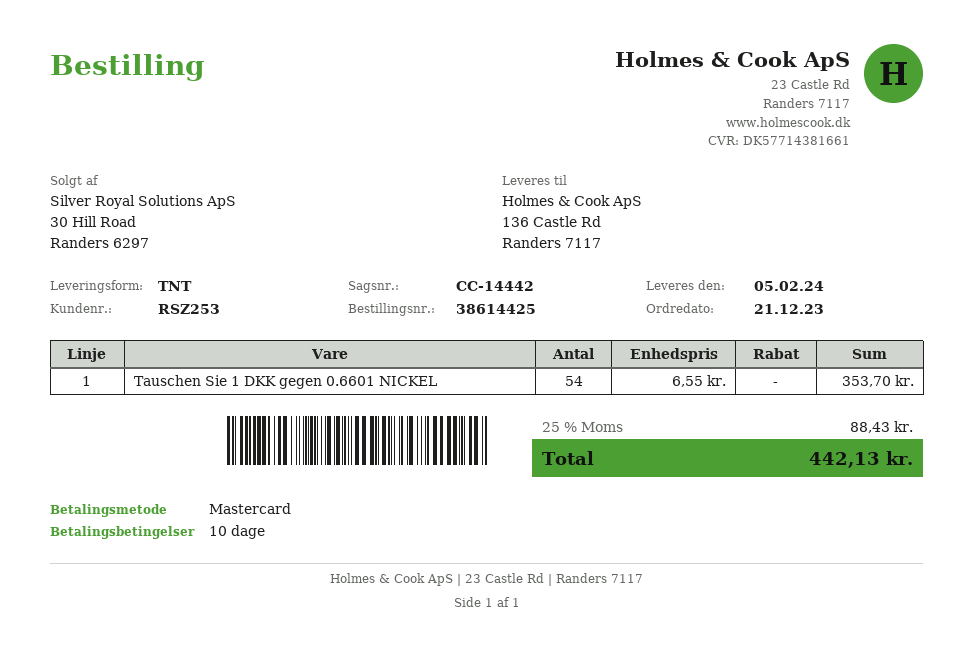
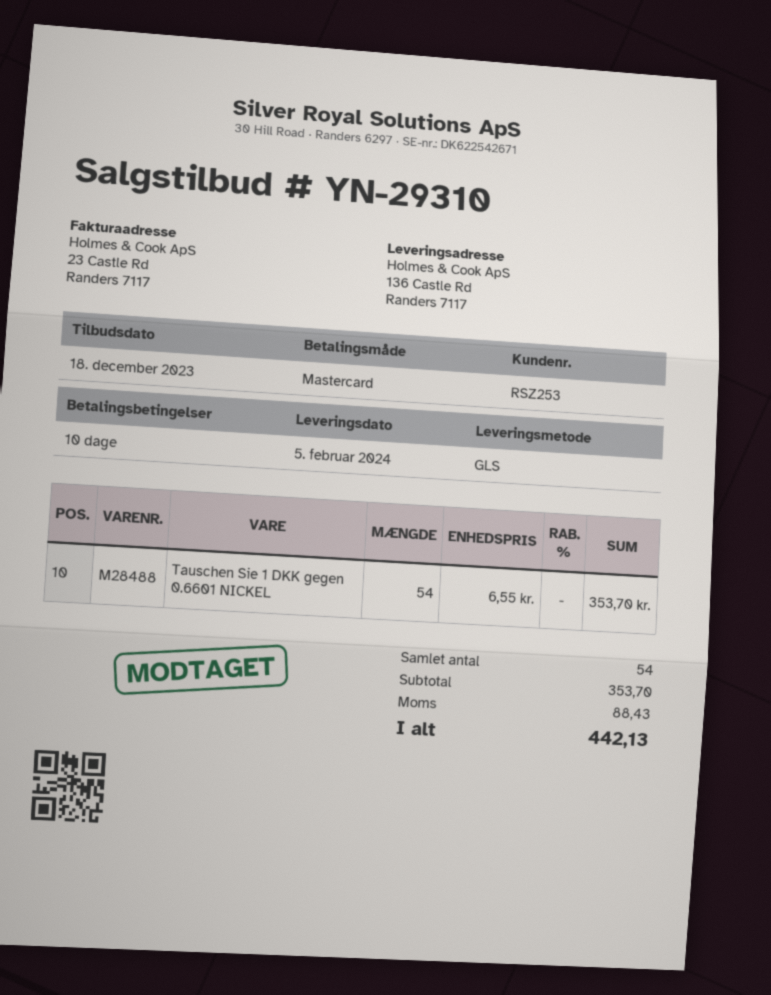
shipping method: TNT -> GLS

